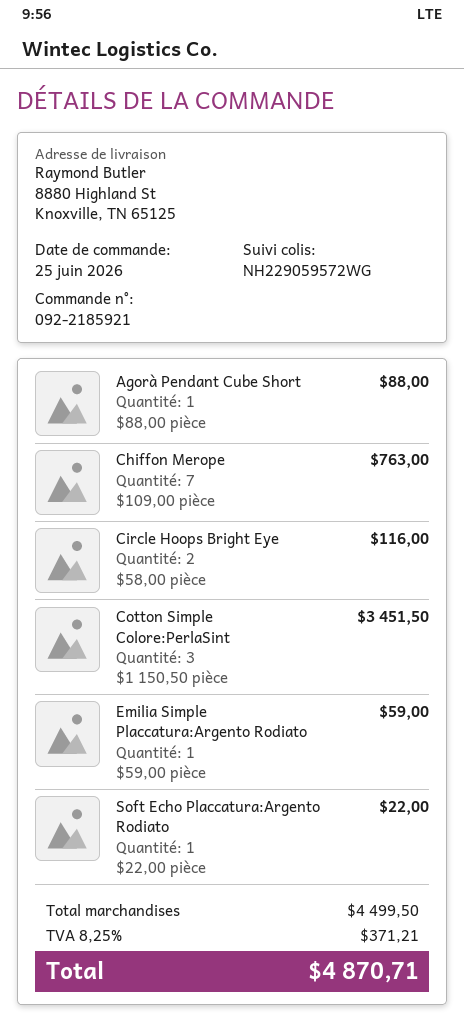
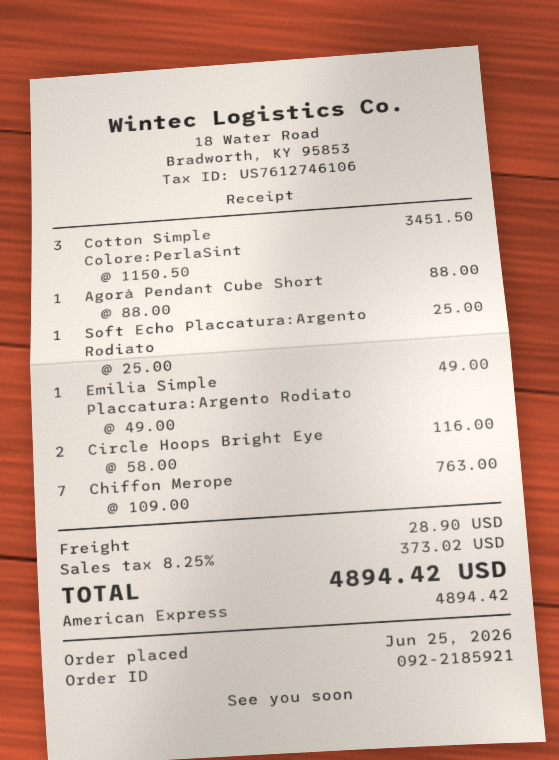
Emilia Simple Placcatura:Argento Rodiato: 1 x 59.00 = 59.00 -> 1 x 49.00 = 49.00
Soft Echo Placcatura:Argento Rodiato: 1 x 22.00 = 22.00 -> 1 x 25.00 = 25.00
shipping: none -> 28.90
tax: 8.25% = 371.21 -> 8.25% = 373.02
total: 4870.71 -> 4894.42

